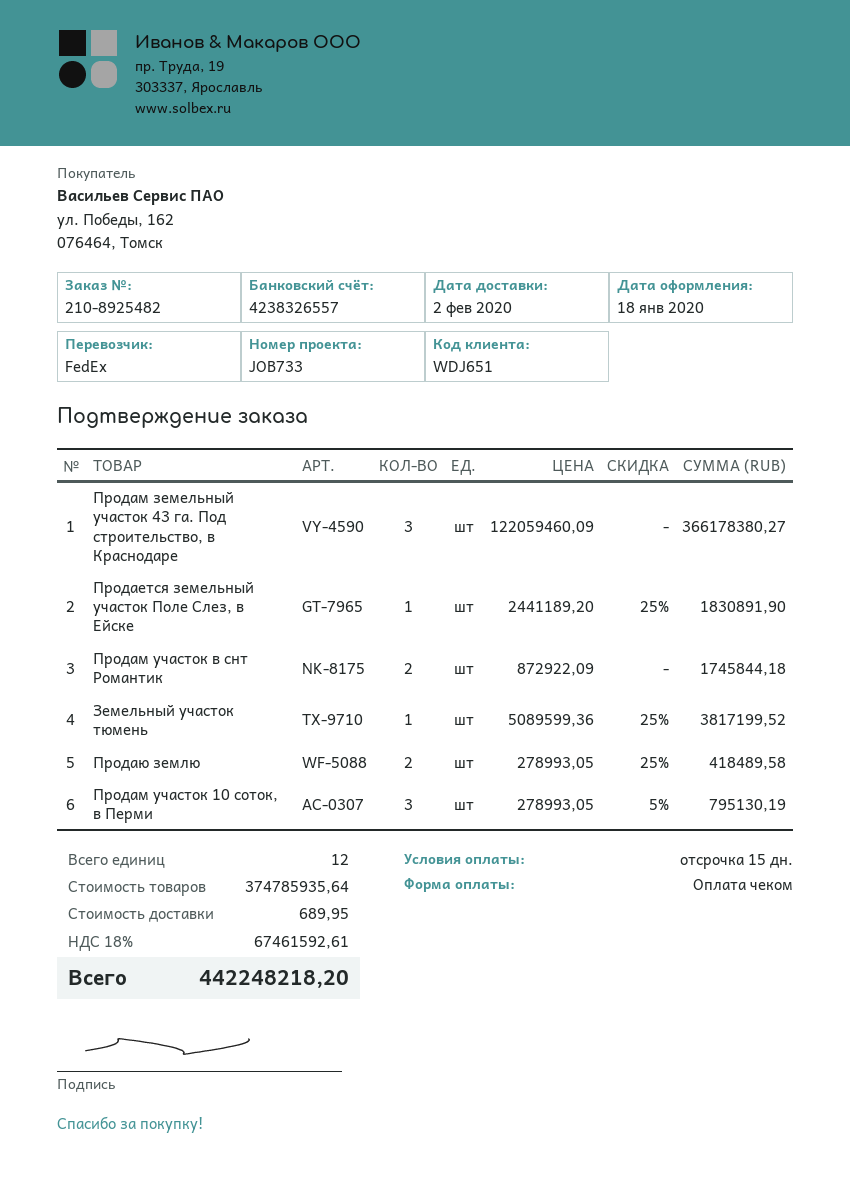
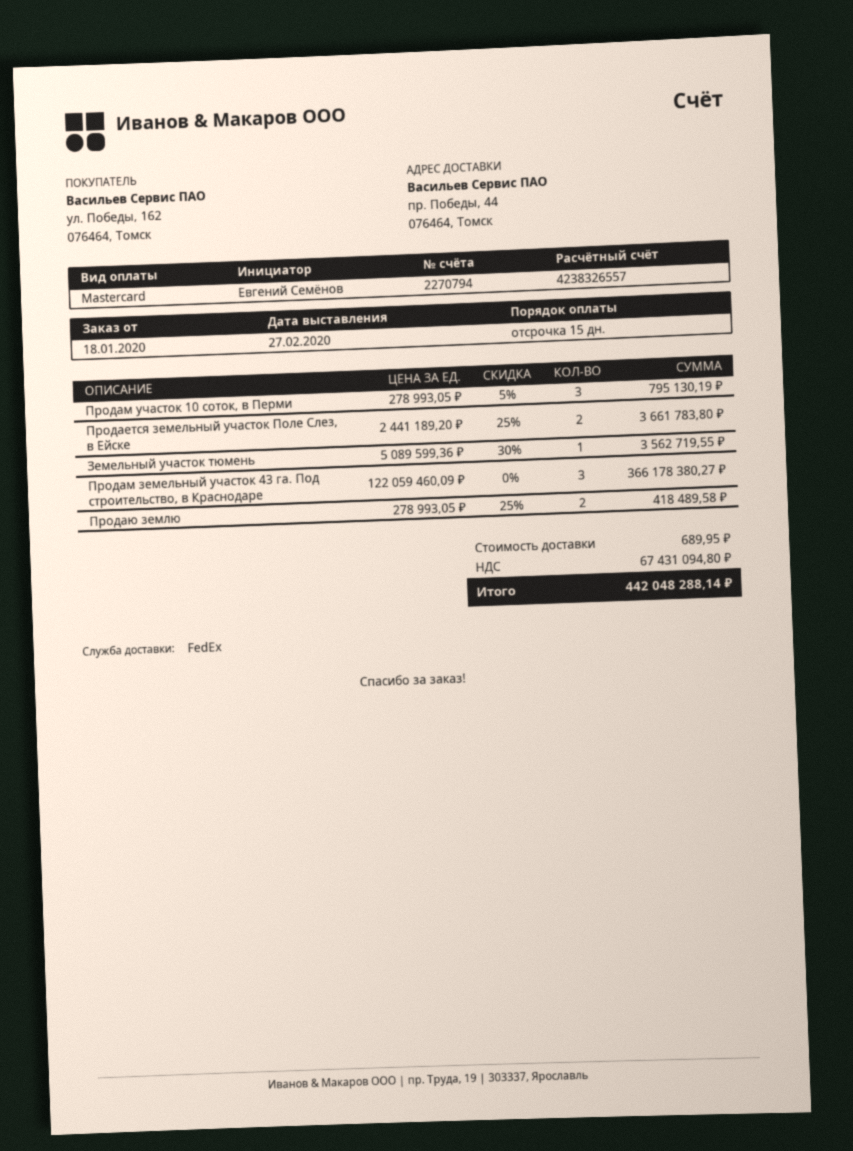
payment method: cheque -> Mastercard
Продается земельный участок Поле Слез, в Ейске: 1 x 2441189.20 - 25% = 1830891.90 -> 2 x 2441189.20 - 25% = 3661783.80
Продам участок в снт Романтик: 2 x 872922.09 = 1745844.18 -> none
Земельный участок тюмень: 1 x 5089599.36 - 25% = 3817199.52 -> 1 x 5089599.36 - 30% = 3562719.55
tax: 67461592.61 -> 67431094.80
total: 442248218.20 -> 442048288.14

